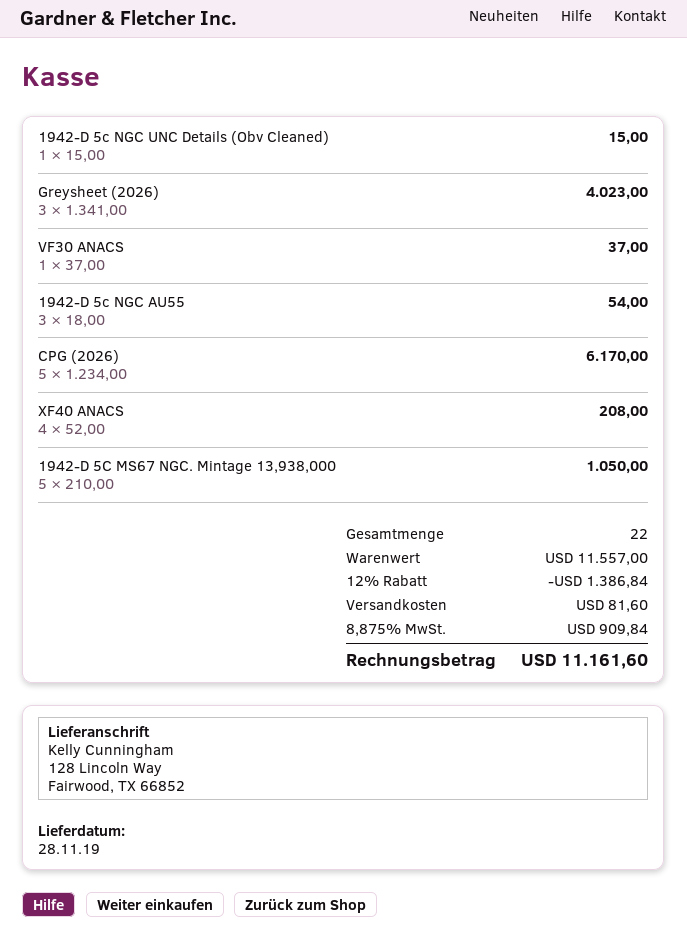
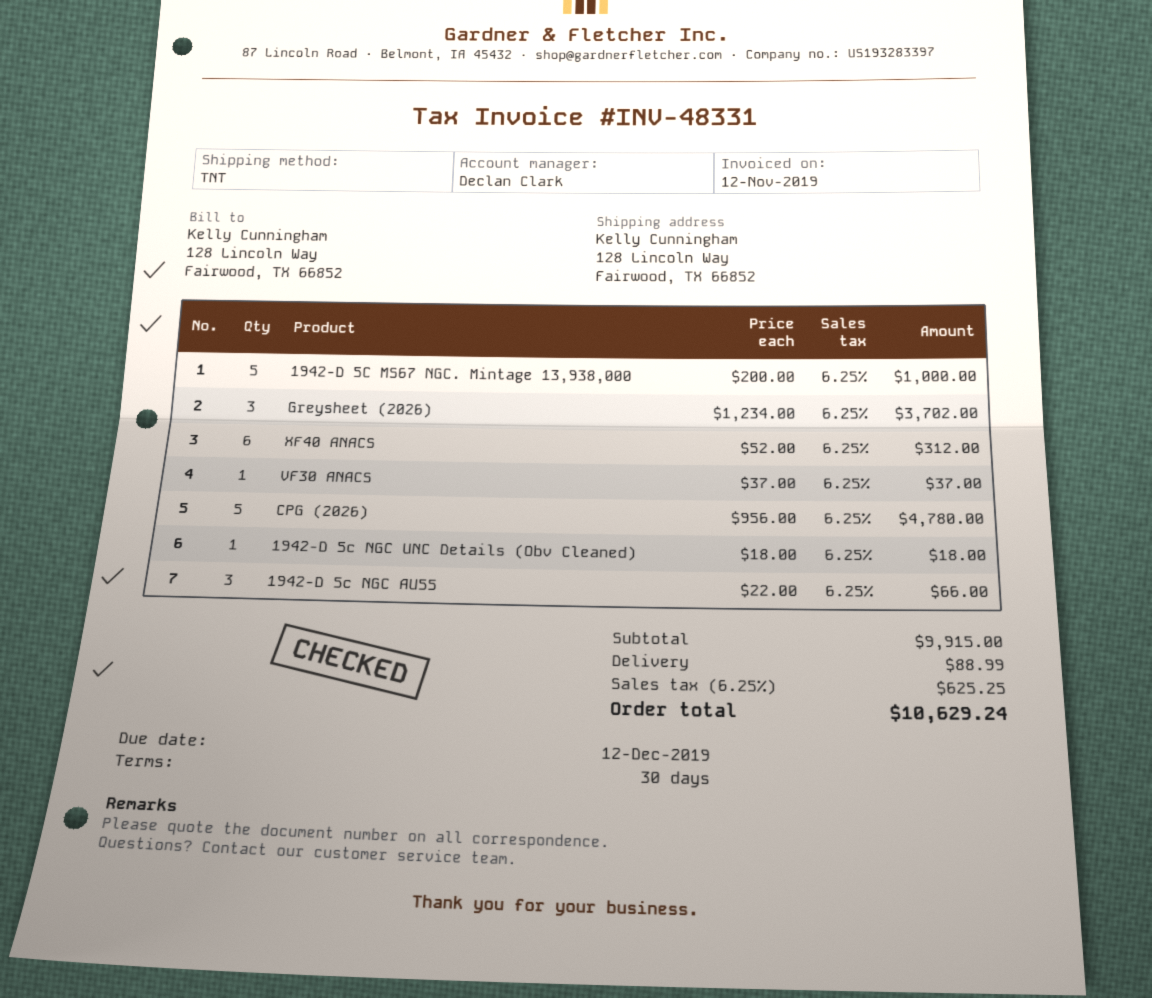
1942-D 5c NGC UNC Details (Obv Cleaned): 1 x 15.00 = 15.00 -> 1 x 18.00 = 18.00
Greysheet (2026): 3 x 1341.00 = 4023.00 -> 3 x 1234.00 = 3702.00
1942-D 5c NGC AU55: 3 x 18.00 = 54.00 -> 3 x 22.00 = 66.00
CPG (2026): 5 x 1234.00 = 6170.00 -> 5 x 956.00 = 4780.00
XF40 ANACS: 4 x 52.00 = 208.00 -> 6 x 52.00 = 312.00
1942-D 5C MS67 NGC. Mintage 13,938,000: 5 x 210.00 = 1050.00 -> 5 x 200.00 = 1000.00
subtotal: 11557.00 -> 9915.00
discount: 12% = 1386.84 -> none
shipping: 81.60 -> 88.99
tax: 8.875% = 909.84 -> 6.25% = 625.25
total: 11161.60 -> 10629.24

